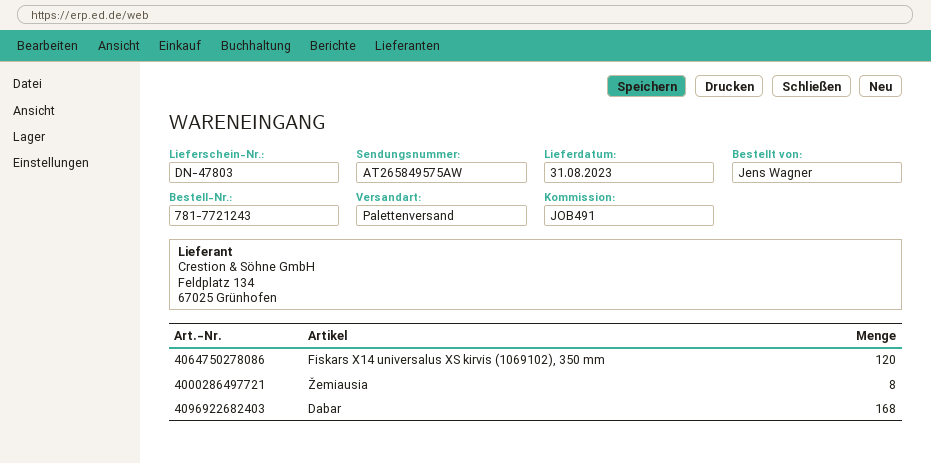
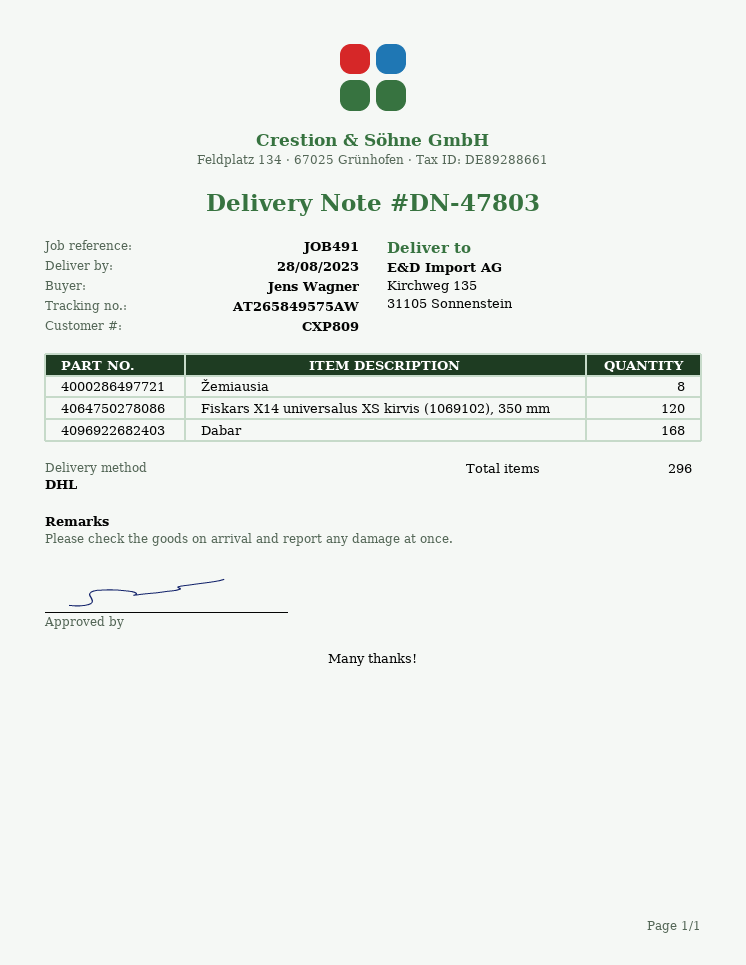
delivery date: 2023-08-31 -> 2023-08-28
shipping method: pallet freight -> DHL

